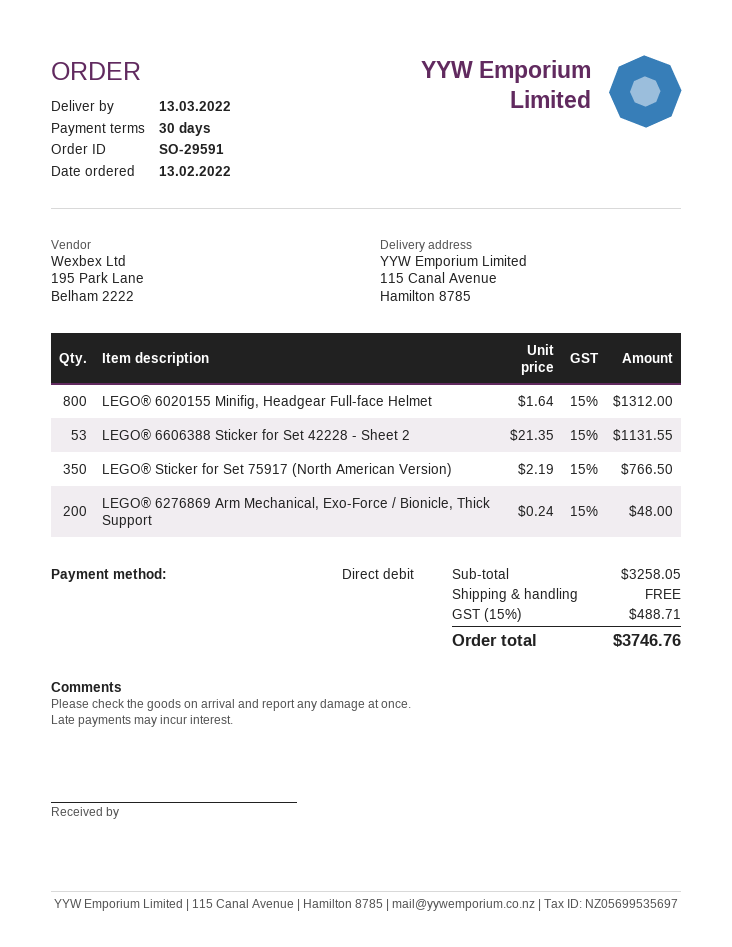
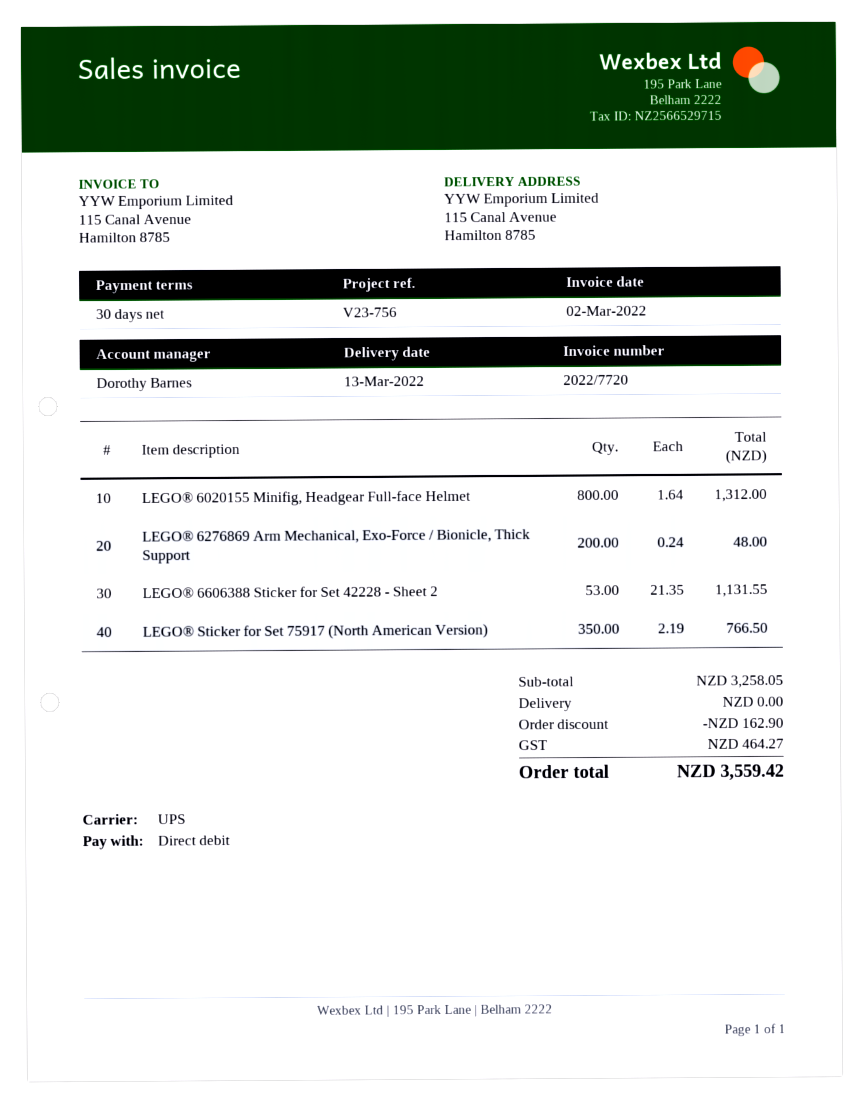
discount: none -> 162.90
tax: 488.71 -> 464.27
total: 3746.76 -> 3559.42

